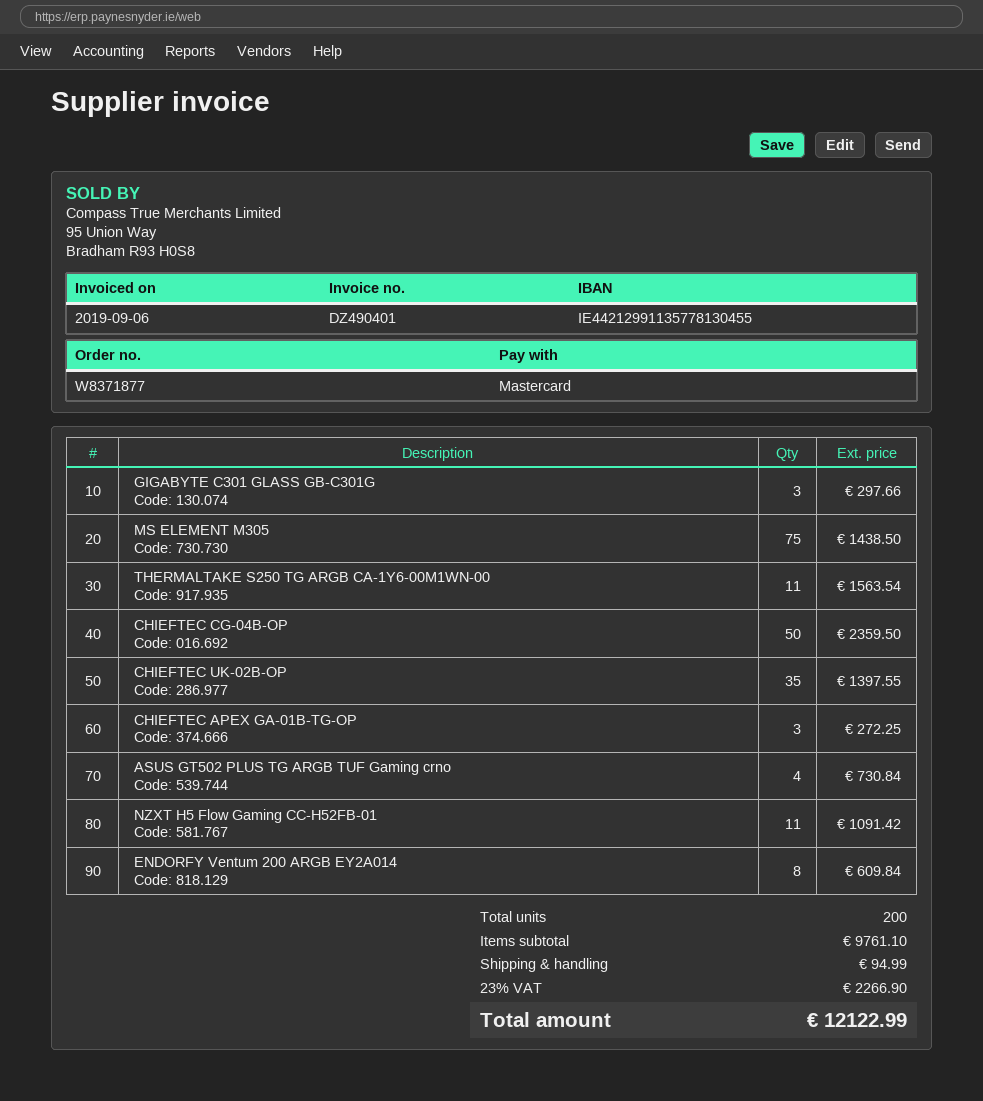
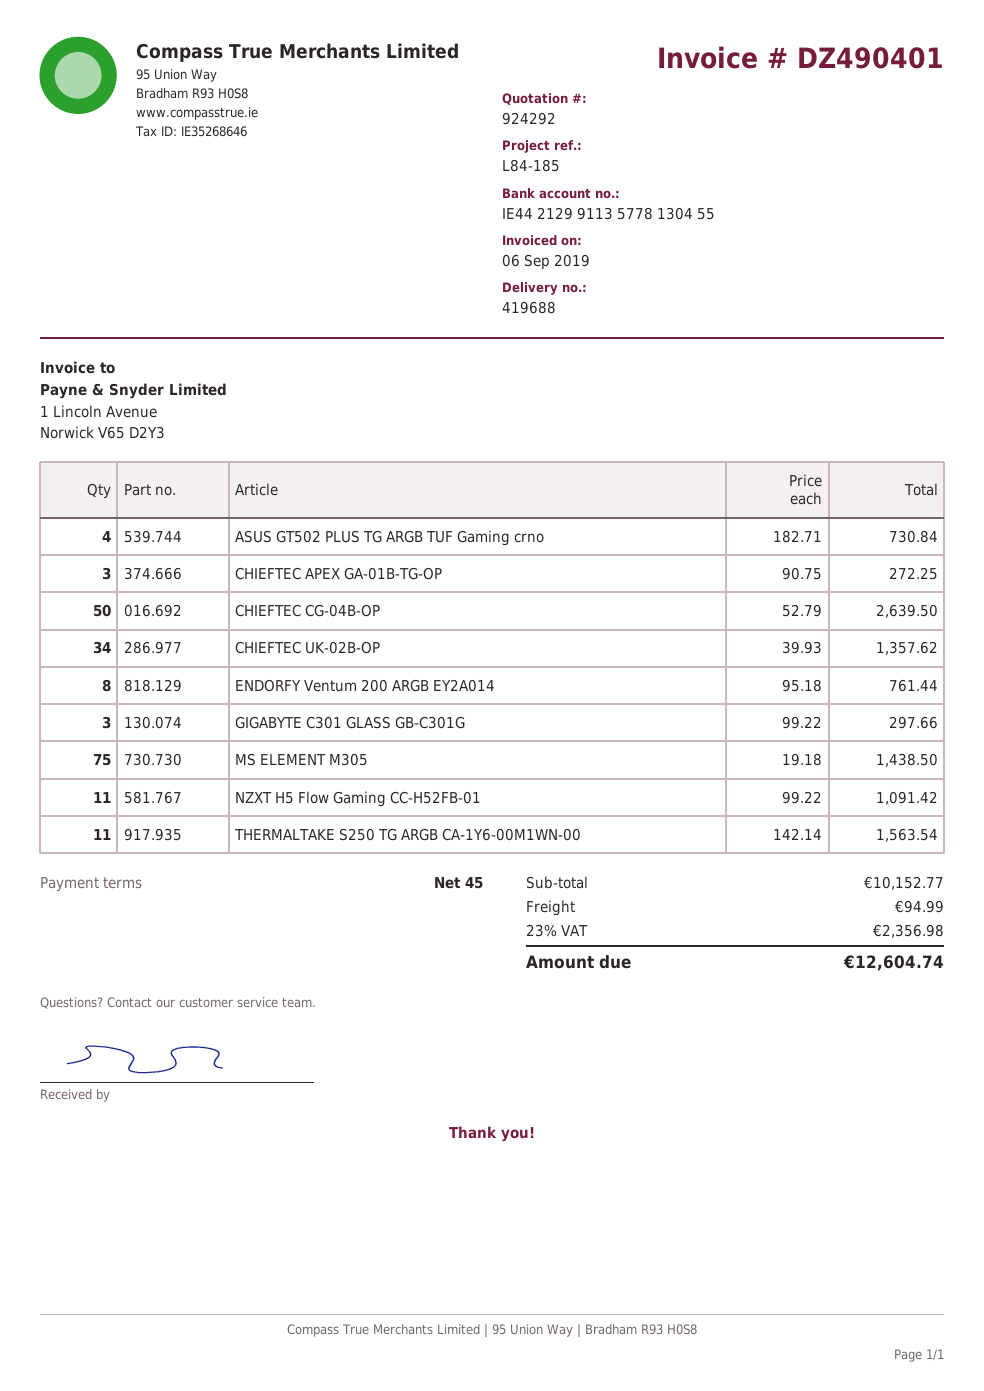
CHIEFTEC CG-04B-OP: 50 for 2359.50 -> 50 for 2639.50
CHIEFTEC UK-02B-OP: 35 for 1397.55 -> 34 for 1357.62
ENDORFY Ventum 200 ARGB EY2A014: 8 for 609.84 -> 8 for 761.44
subtotal: 9761.10 -> 10152.77
tax: 23% = 2266.90 -> 23% = 2356.98
total: 12122.99 -> 12604.74

